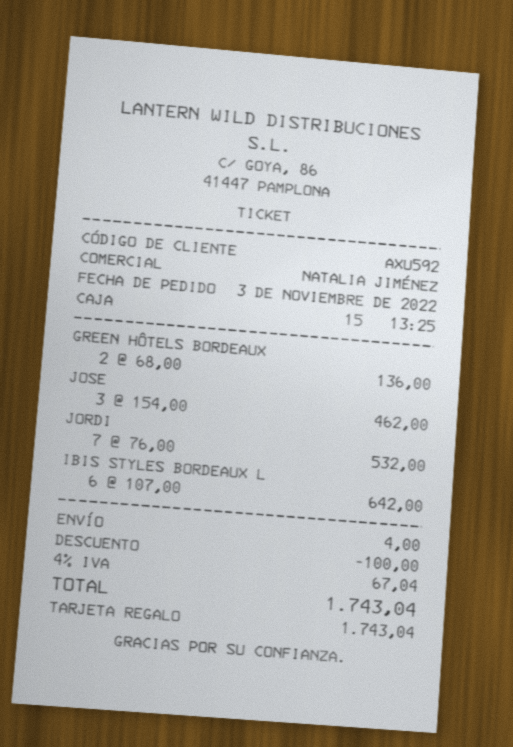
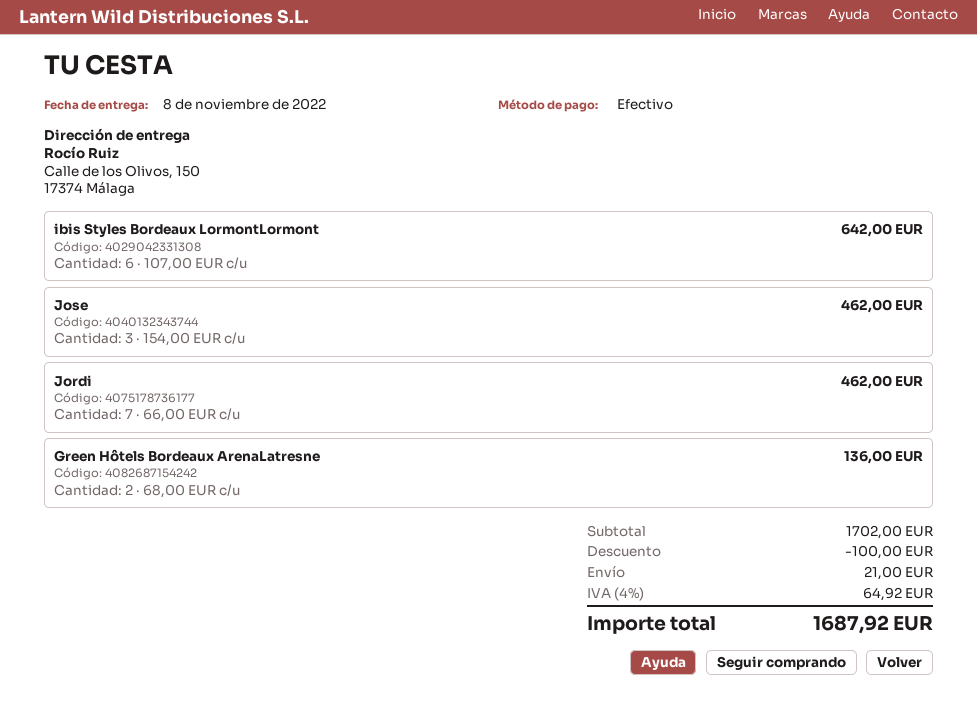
payment method: gift card -> cash
JORDI: 7 x 76.00 = 532.00 -> 7 x 66.00 = 462.00
shipping: 4.00 -> 21.00
tax: 4% = 67.04 -> 4% = 64.92
total: 1743.04 -> 1687.92

